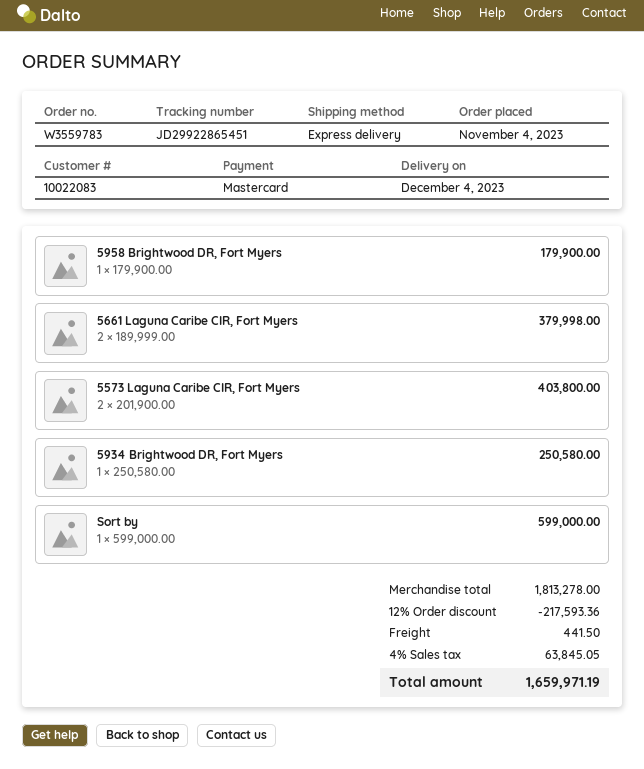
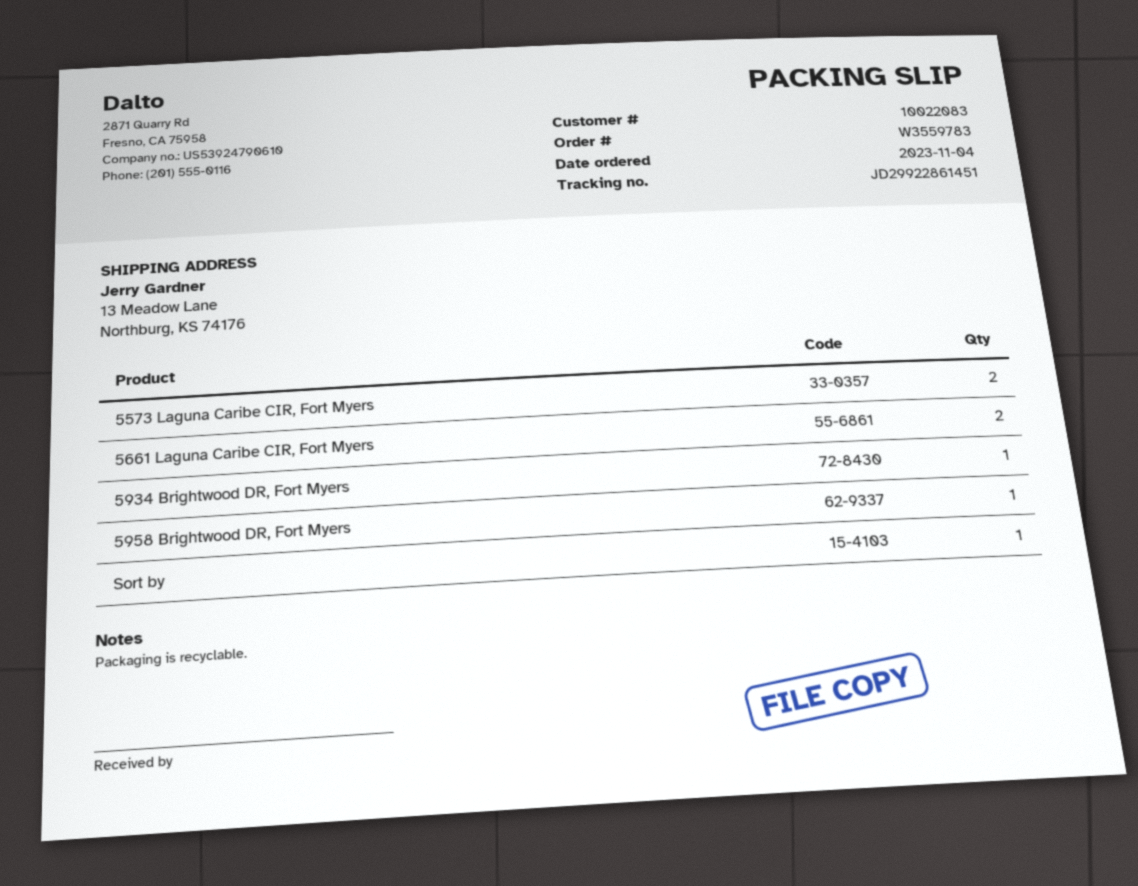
tracking number: JD29922865451 -> JD29922861451

